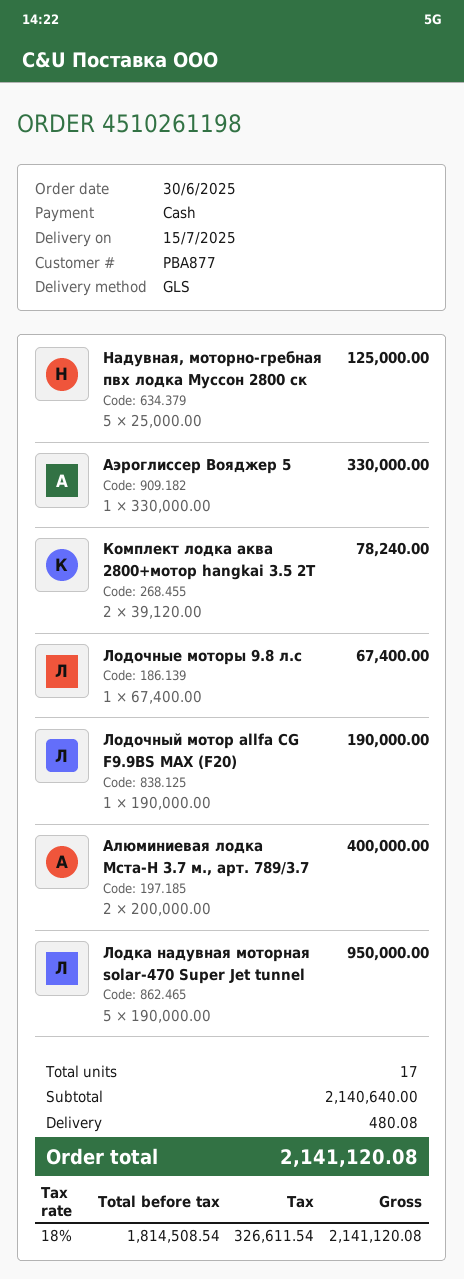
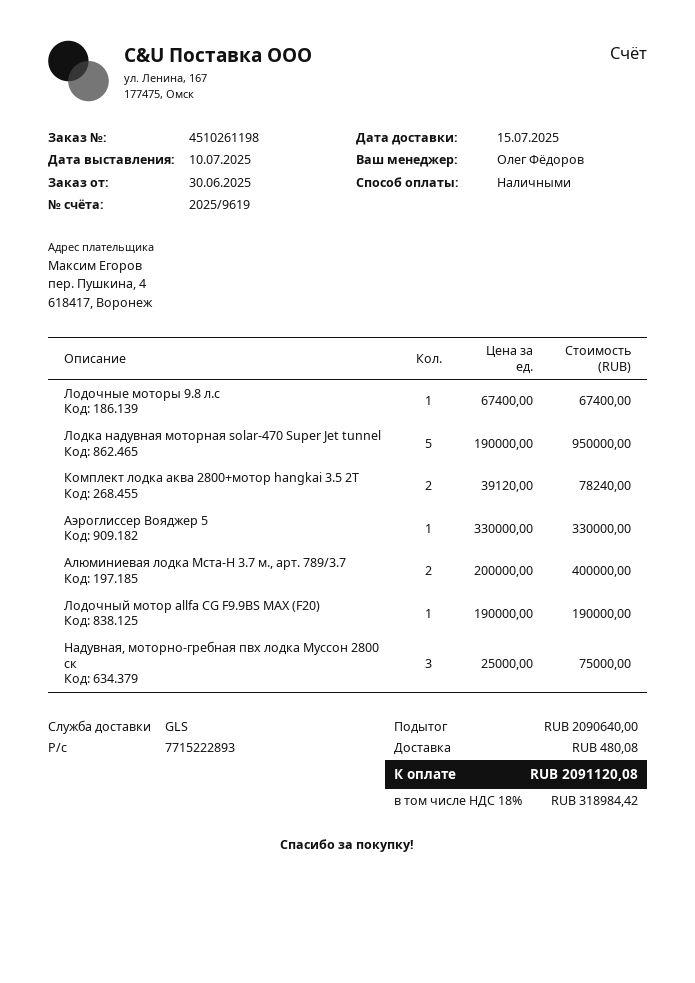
Надувная, моторно-гребная пвх лодка Муссон 2800 ск: 5 x 25000.00 = 125000.00 -> 3 x 25000.00 = 75000.00
subtotal: 2140640.00 -> 2090640.00
tax: 18% = 326611.54 -> 18% = 318984.42
total: 2141120.08 -> 2091120.08

